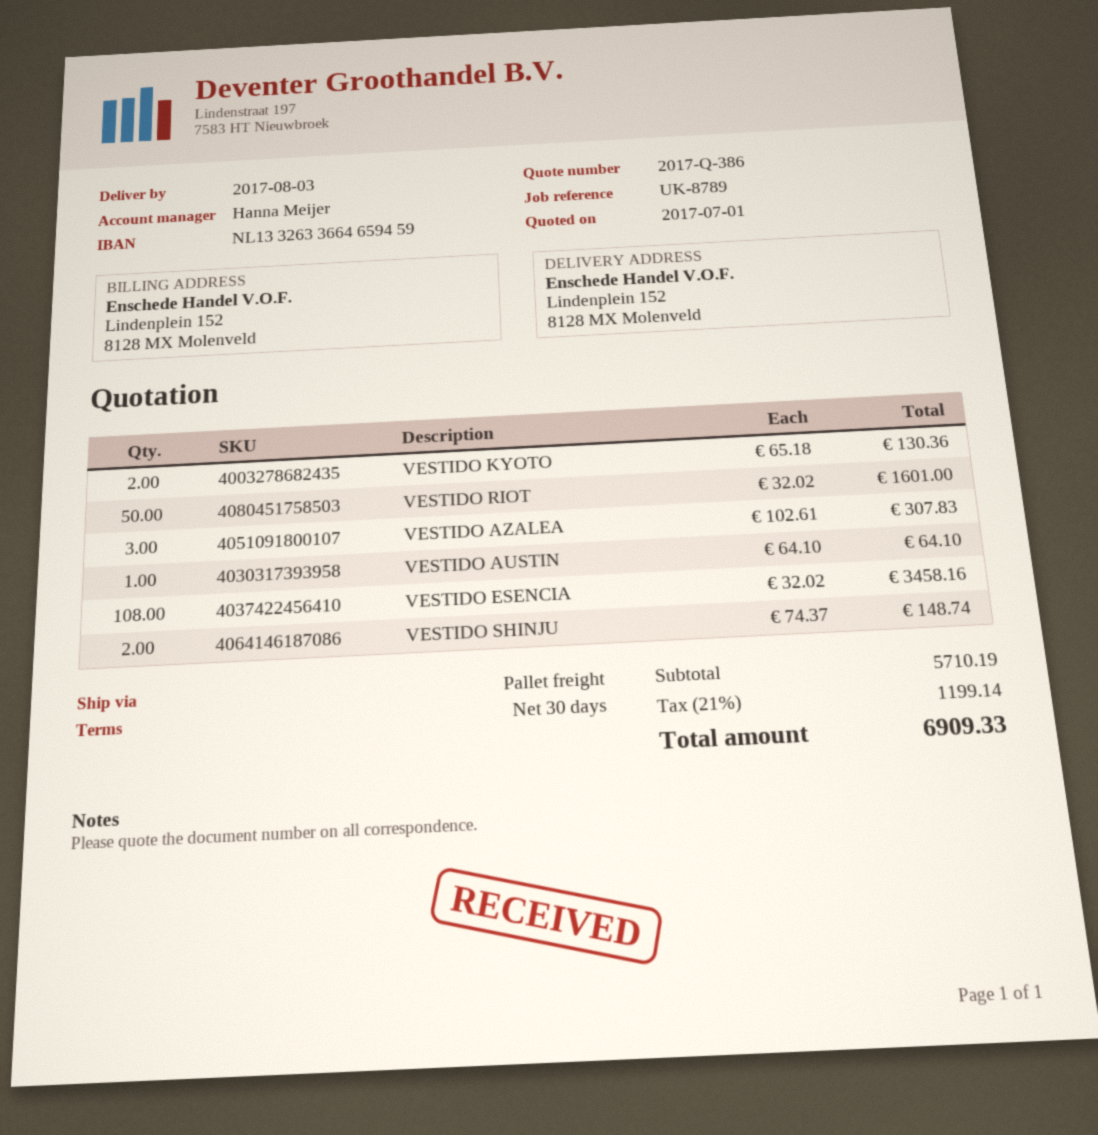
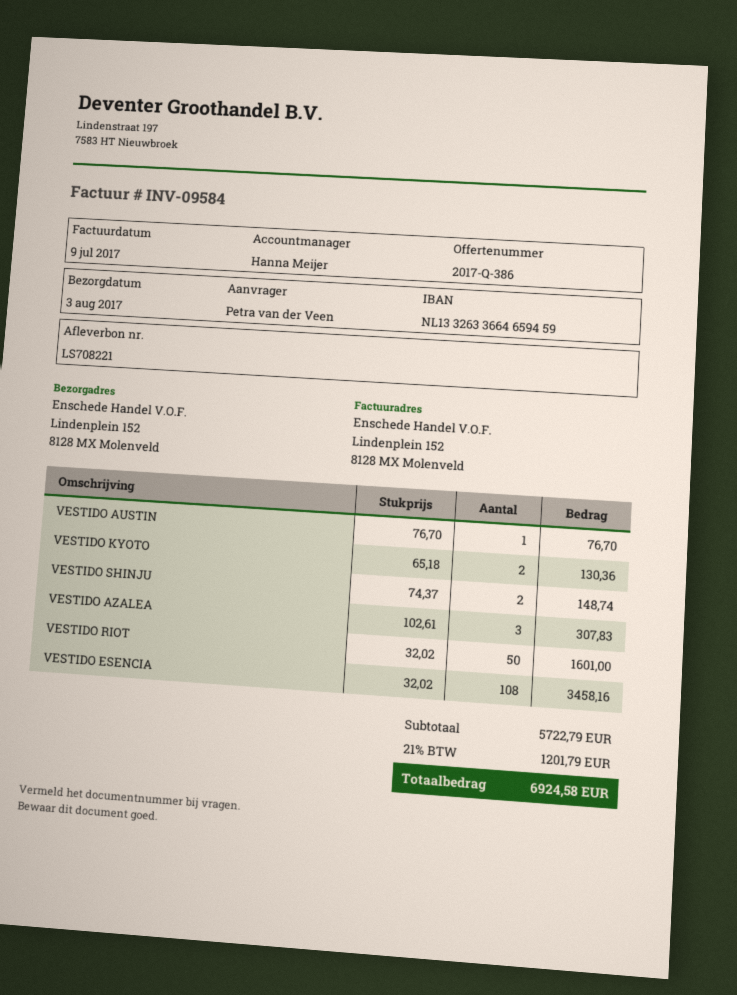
VESTIDO AUSTIN: 1 x 64.10 = 64.10 -> 1 x 76.70 = 76.70
subtotal: 5710.19 -> 5722.79
tax: 21% = 1199.14 -> 21% = 1201.79
total: 6909.33 -> 6924.58

